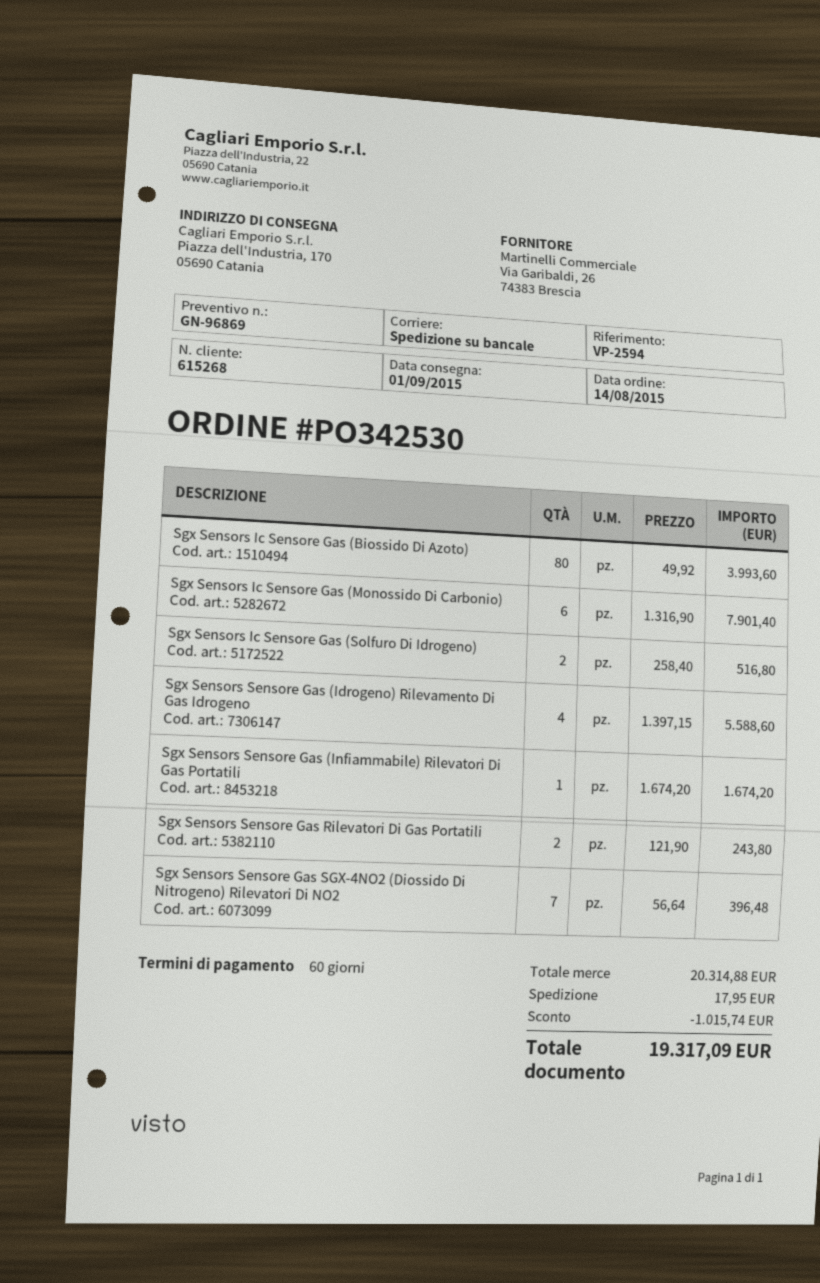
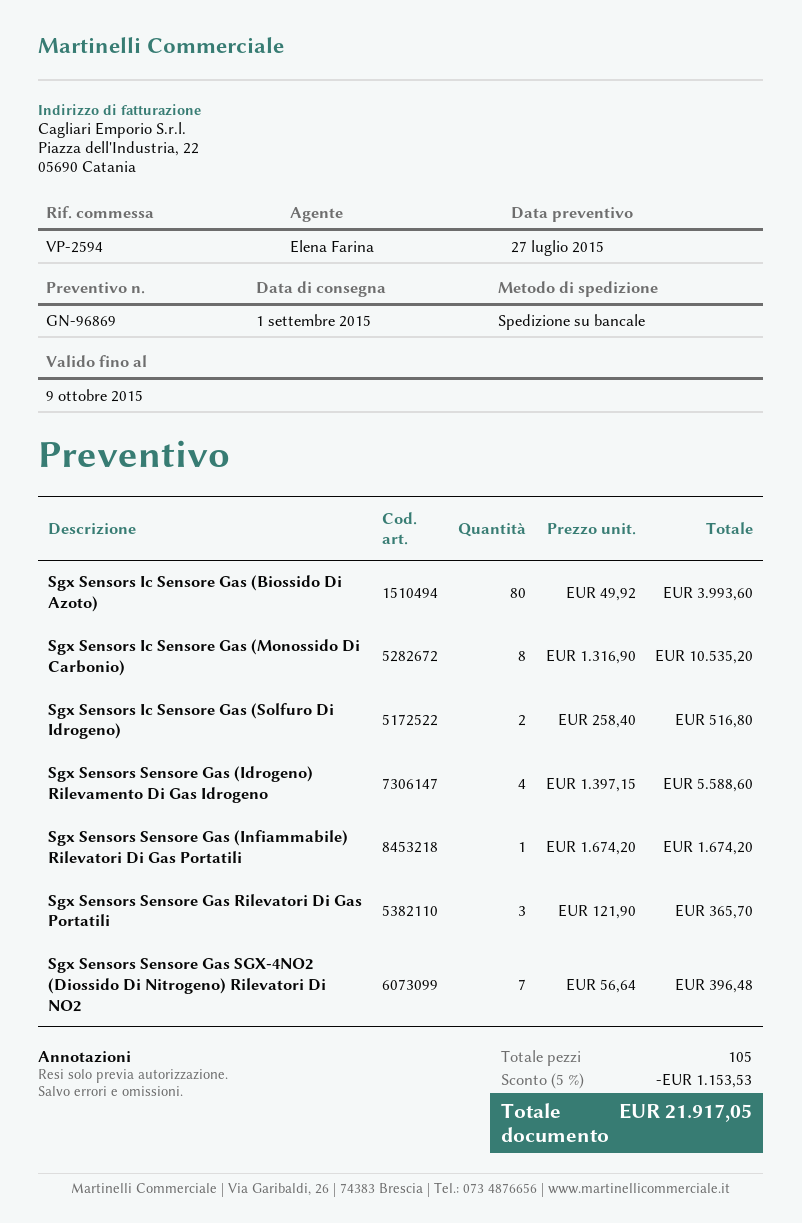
Sgx Sensors Ic Sensore Gas (Monossido Di Carbonio): 6 x 1316.90 = 7901.40 -> 8 x 1316.90 = 10535.20
Sgx Sensors Sensore Gas Rilevatori Di Gas Portatili: 2 x 121.90 = 243.80 -> 3 x 121.90 = 365.70
discount: 1015.74 -> 1153.53
shipping: 17.95 -> none
total: 19317.09 -> 21917.05

